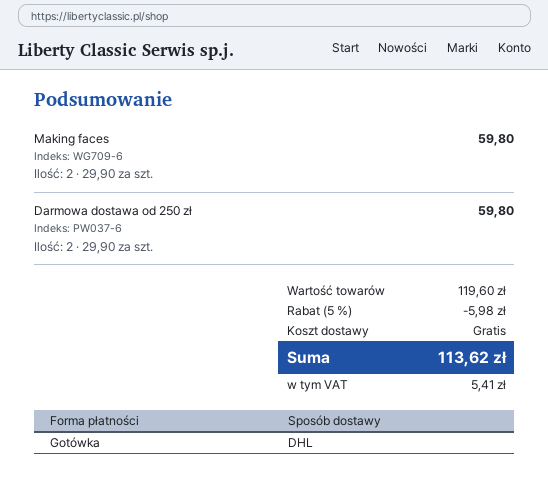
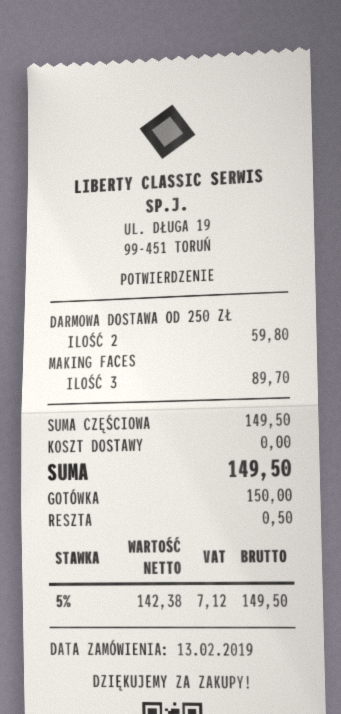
Making faces: 2 for 59.80 -> 3 for 89.70
subtotal: 119.60 -> 149.50
discount: 5% = 5.98 -> none
tax: 5.41 -> 7.12
total: 113.62 -> 149.50

